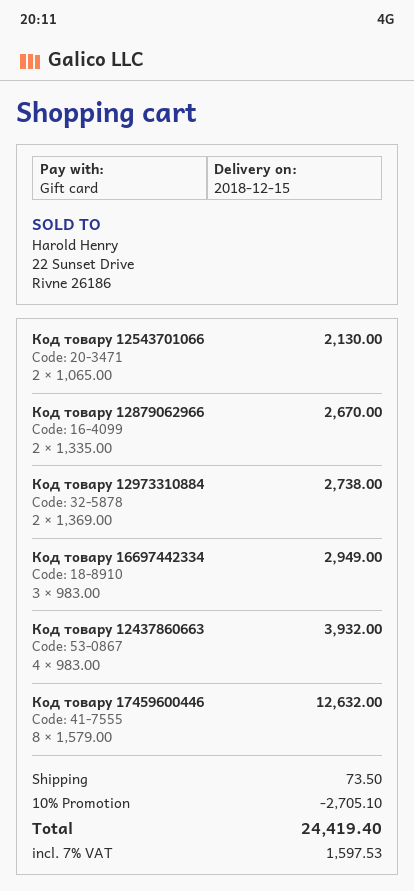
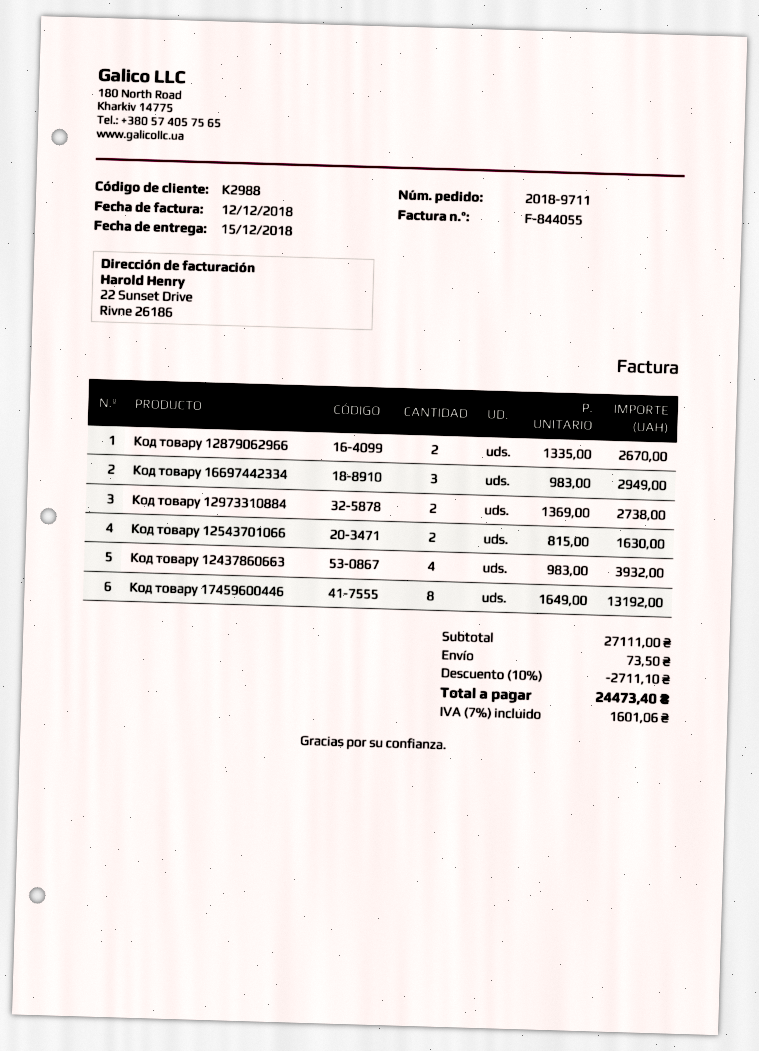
Код товару 12543701066: 2 x 1065.00 = 2130.00 -> 2 x 815.00 = 1630.00
Код товару 17459600446: 8 x 1579.00 = 12632.00 -> 8 x 1649.00 = 13192.00
discount: 10% = 2705.10 -> 10% = 2711.10
tax: 7% = 1597.53 -> 7% = 1601.06
total: 24419.40 -> 24473.40

